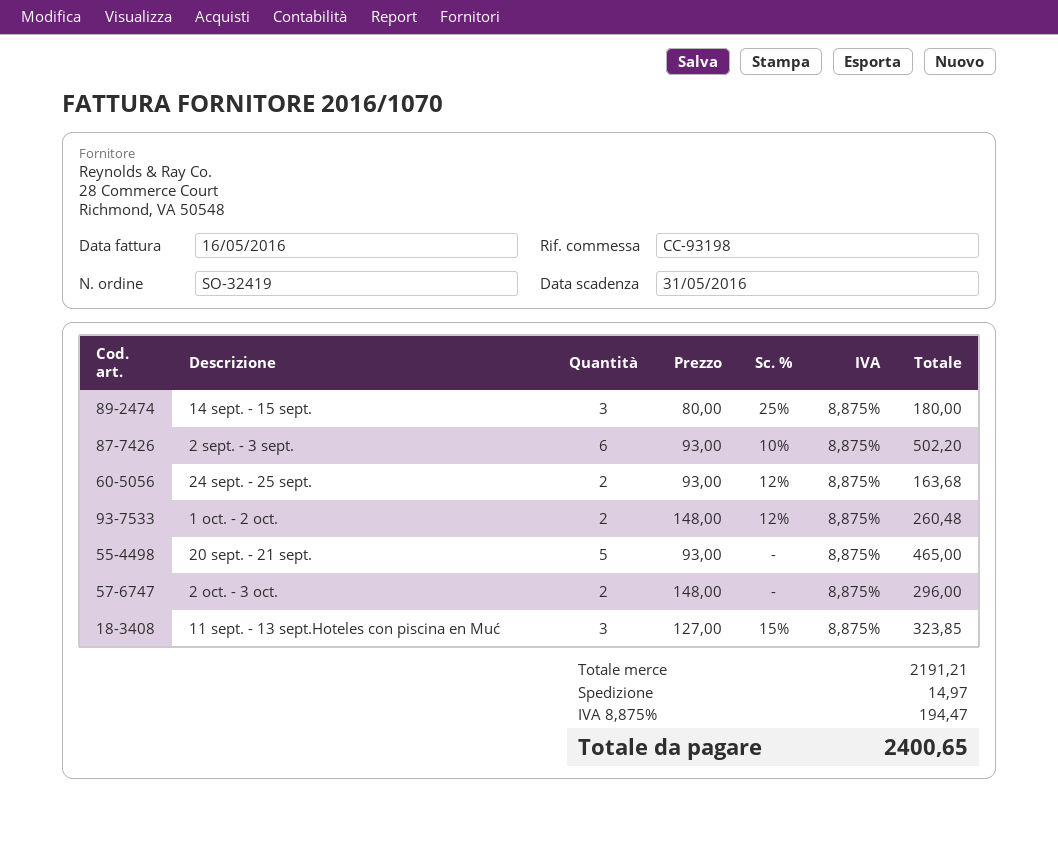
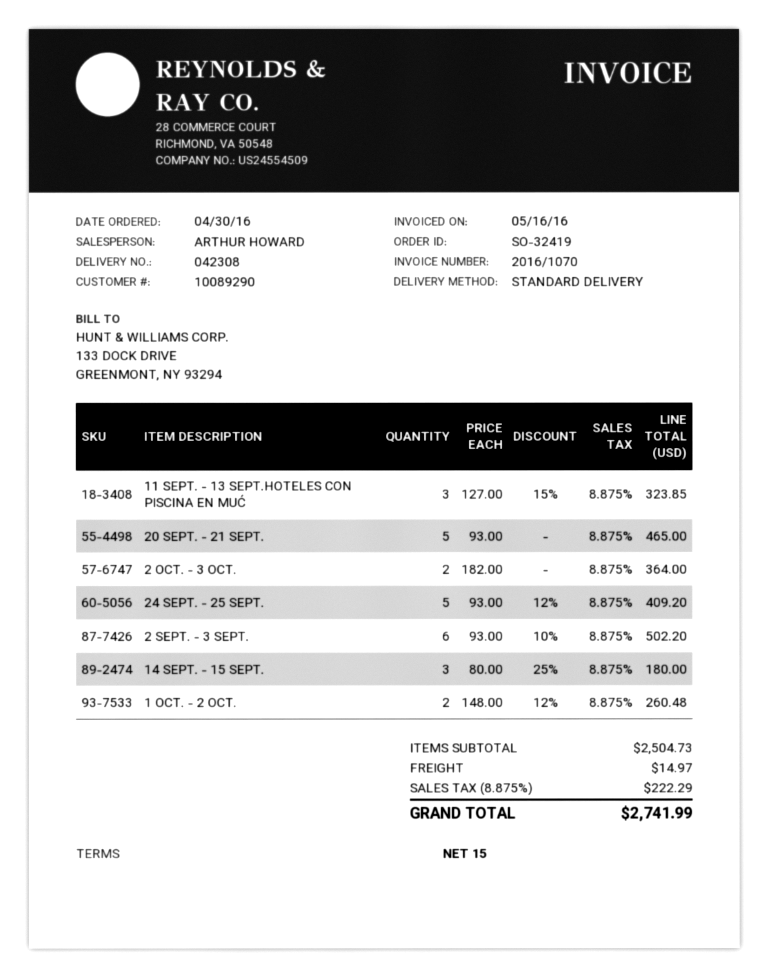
24 sept. - 25 sept.: 2 x 93.00 - 12% = 163.68 -> 5 x 93.00 - 12% = 409.20
2 oct. - 3 oct.: 2 x 148.00 = 296.00 -> 2 x 182.00 = 364.00
subtotal: 2191.21 -> 2504.73
tax: 8.875% = 194.47 -> 8.875% = 222.29
total: 2400.65 -> 2741.99

